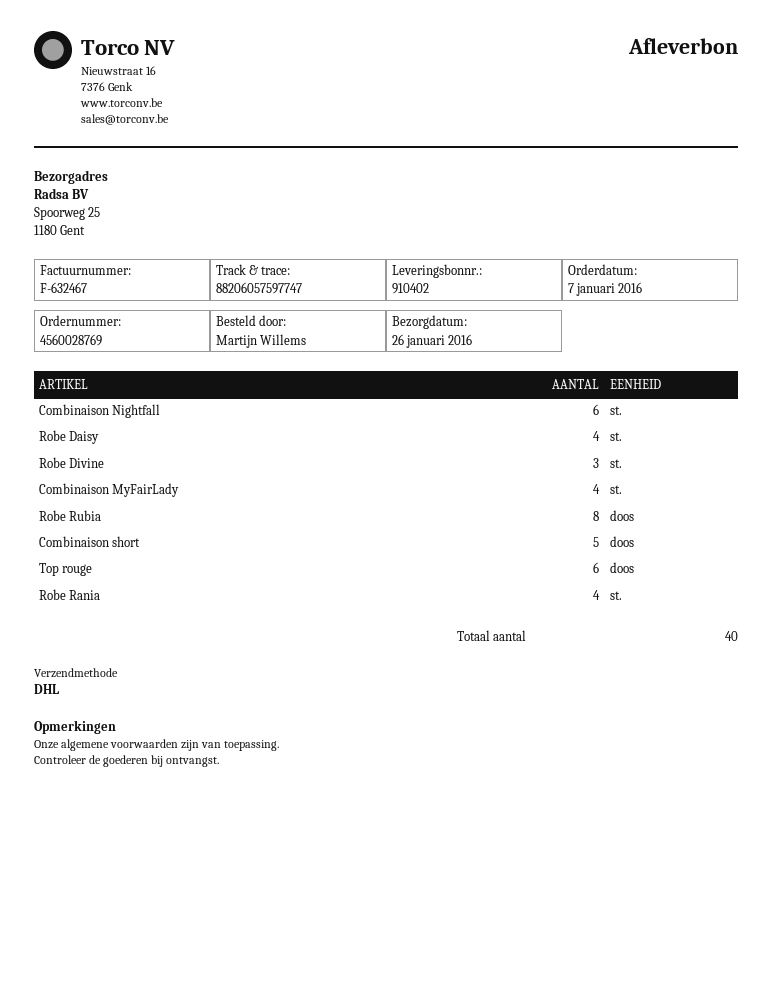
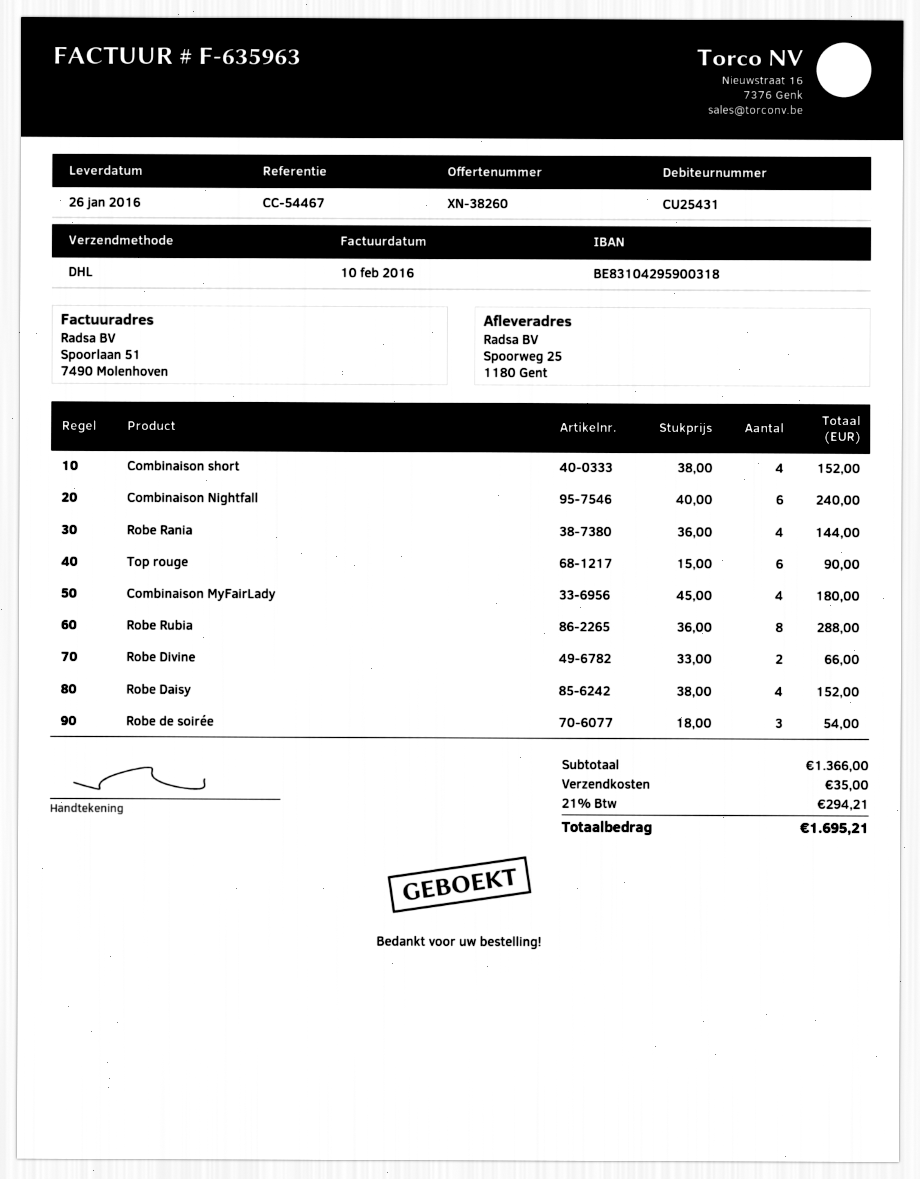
invoice number: F-632467 -> F-635963
Robe Divine: 3 -> 2
Combinaison short: 5 -> 4
Robe de soirée: none -> 3

